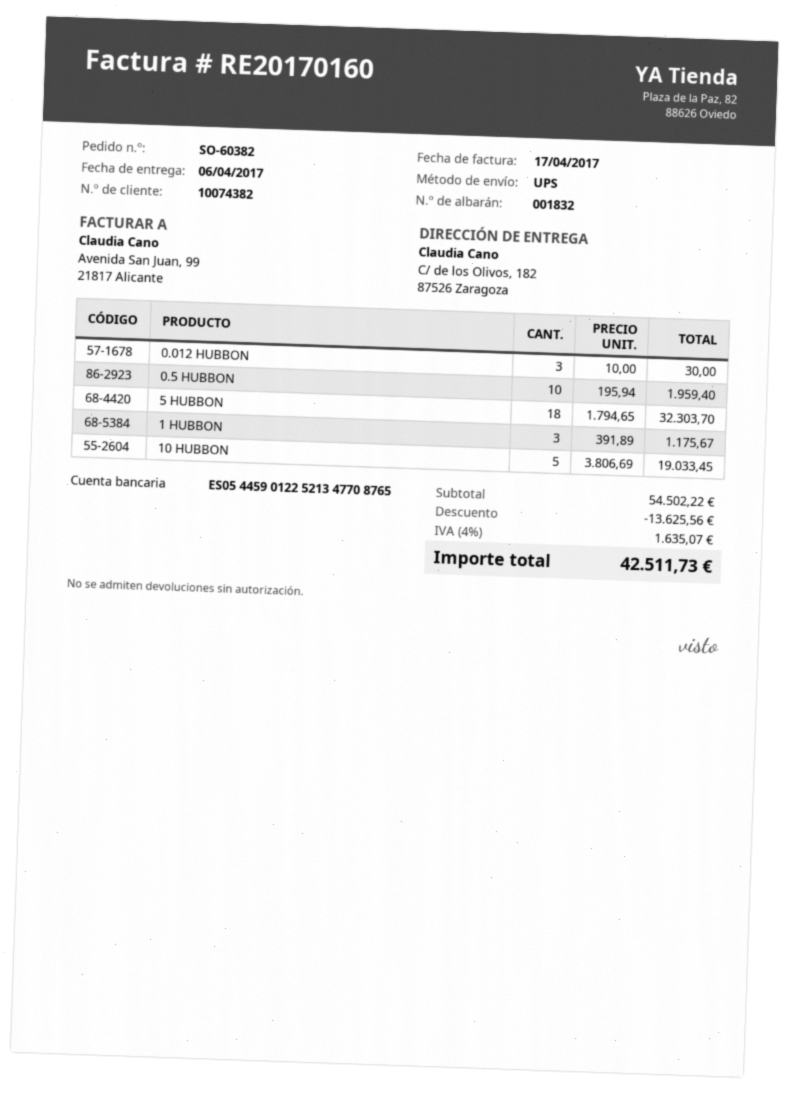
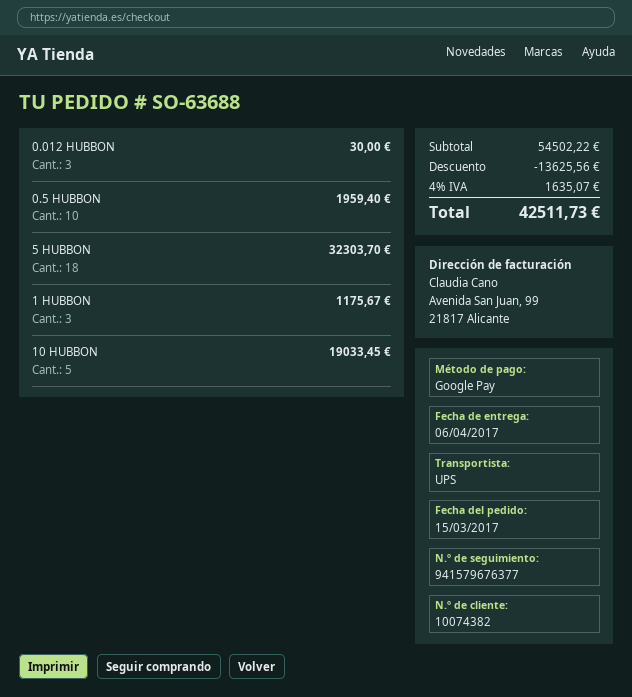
order number: SO-60382 -> SO-63688

